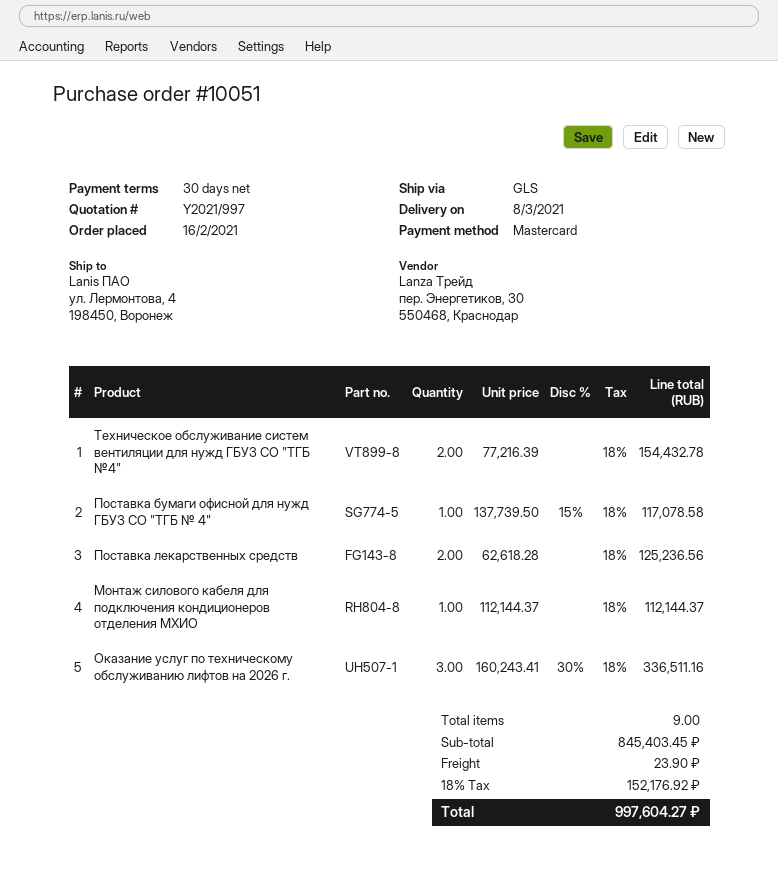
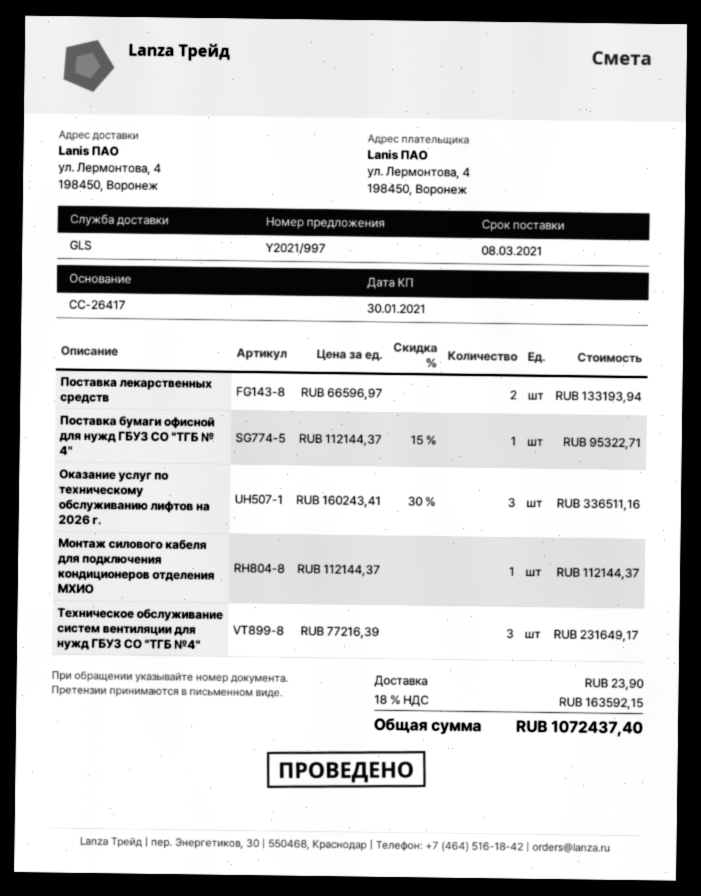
Техническое обслуживание систем вентиляции для нужд ГБУЗ СО "ТГБ №4": 2 x 77216.39 = 154432.78 -> 3 x 77216.39 = 231649.17
Поставка бумаги офисной для нужд ГБУЗ СО "ТГБ № 4": 1 x 137739.50 - 15% = 117078.58 -> 1 x 112144.37 - 15% = 95322.71
Поставка лекарственных средств: 2 x 62618.28 = 125236.56 -> 2 x 66596.97 = 133193.94
tax: 18% = 152176.92 -> 18% = 163592.15
total: 997604.27 -> 1072437.40

